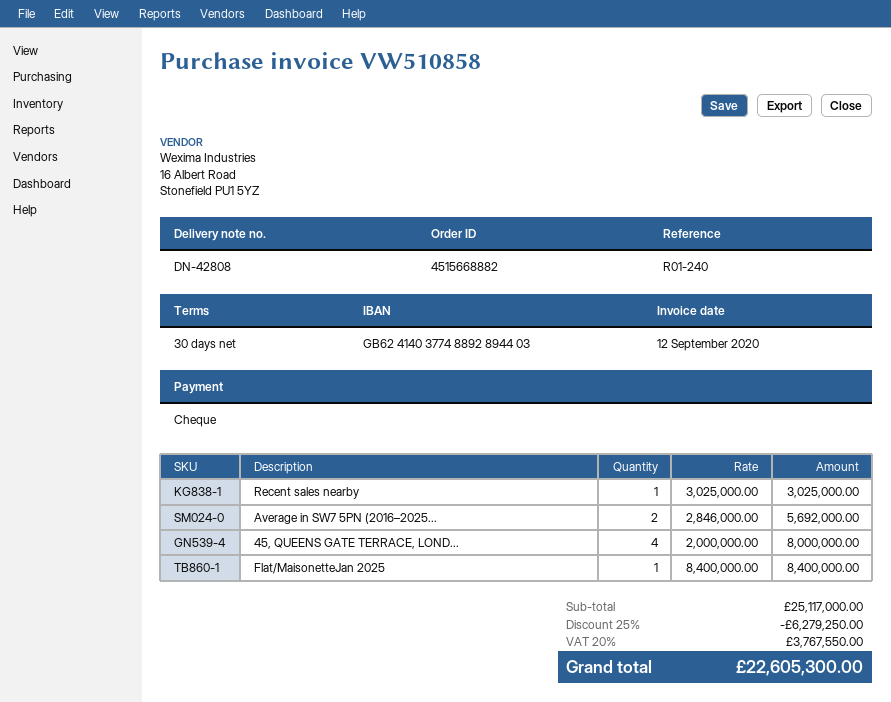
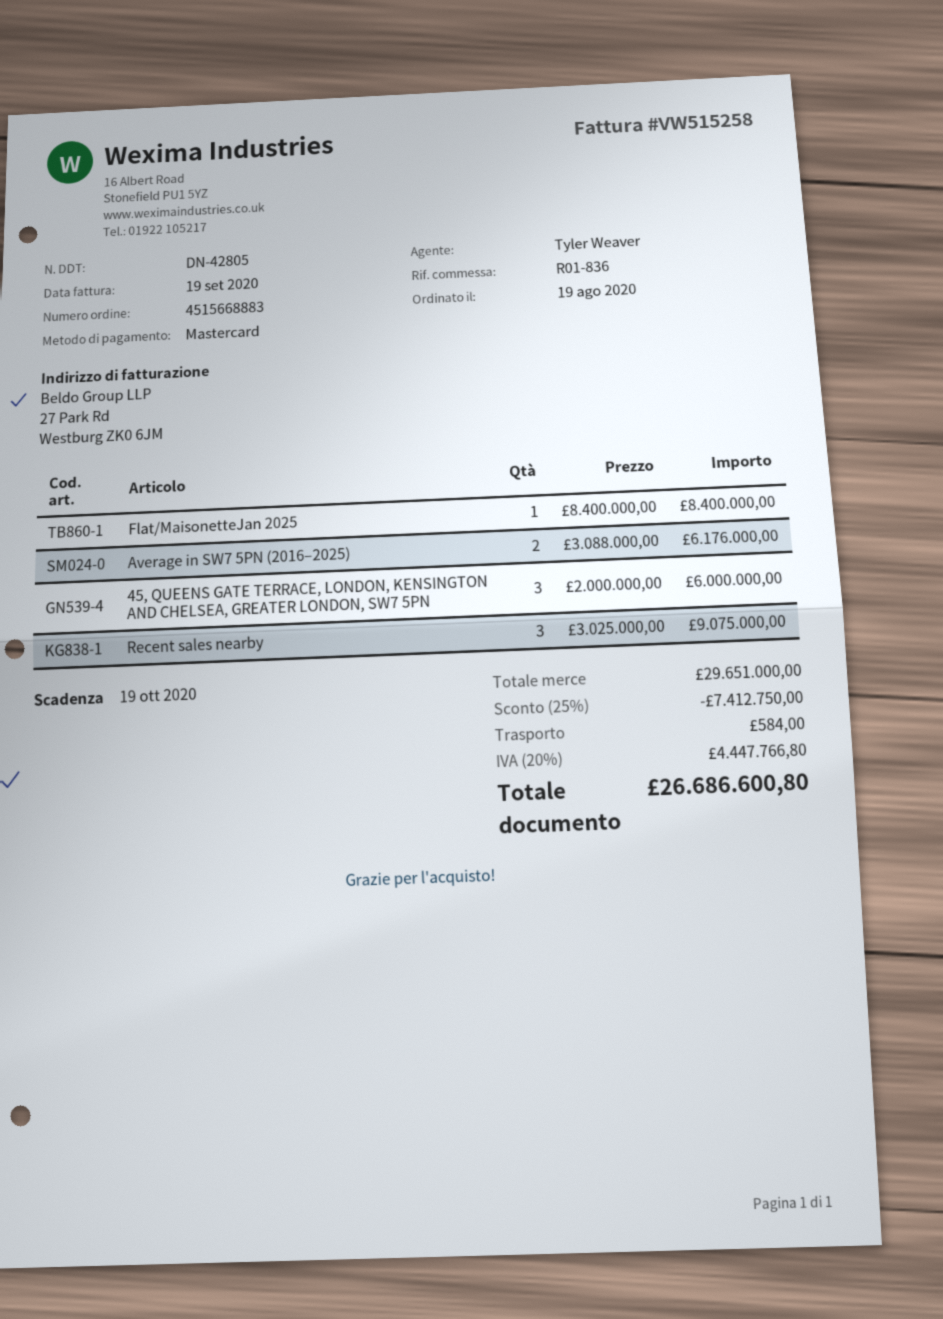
order number: 4515668882 -> 4515668883
delivery note number: DN-42808 -> DN-42805
invoice number: VW510858 -> VW515258
invoice date: 2020-09-12 -> 2020-09-19
reference: R01-240 -> R01-836
payment method: cheque -> Mastercard
Recent sales nearby: 1 x 3025000.00 = 3025000.00 -> 3 x 3025000.00 = 9075000.00
Average in SW7 5PN (2016–2025...: 2 x 2846000.00 = 5692000.00 -> 2 x 3088000.00 = 6176000.00
45, QUEENS GATE TERRACE, LOND...: 4 x 2000000.00 = 8000000.00 -> 3 x 2000000.00 = 6000000.00
subtotal: 25117000.00 -> 29651000.00
discount: 25% = 6279250.00 -> 25% = 7412750.00
shipping: none -> 584.00
tax: 20% = 3767550.00 -> 20% = 4447766.80
total: 22605300.00 -> 26686600.80

